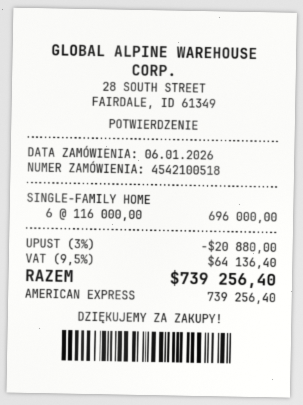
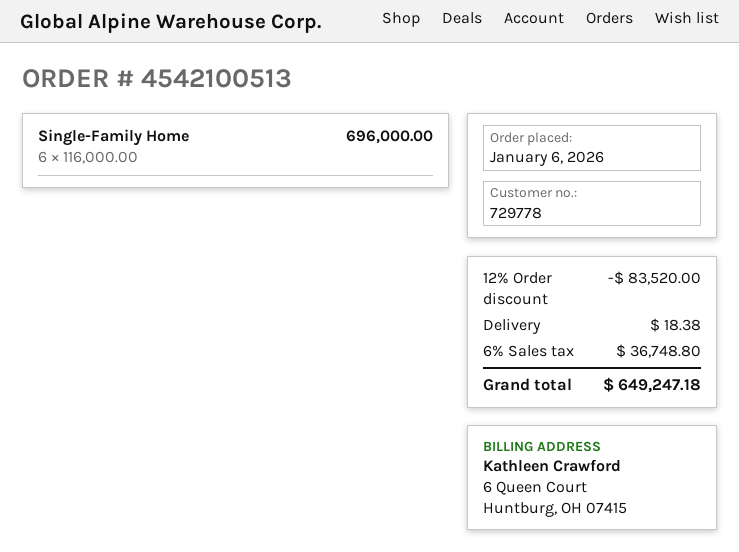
order number: 4542100518 -> 4542100513
discount: 3% = 20880.00 -> 12% = 83520.00
shipping: none -> 18.38
tax: 9.5% = 64136.40 -> 6% = 36748.80
total: 739256.40 -> 649247.18

